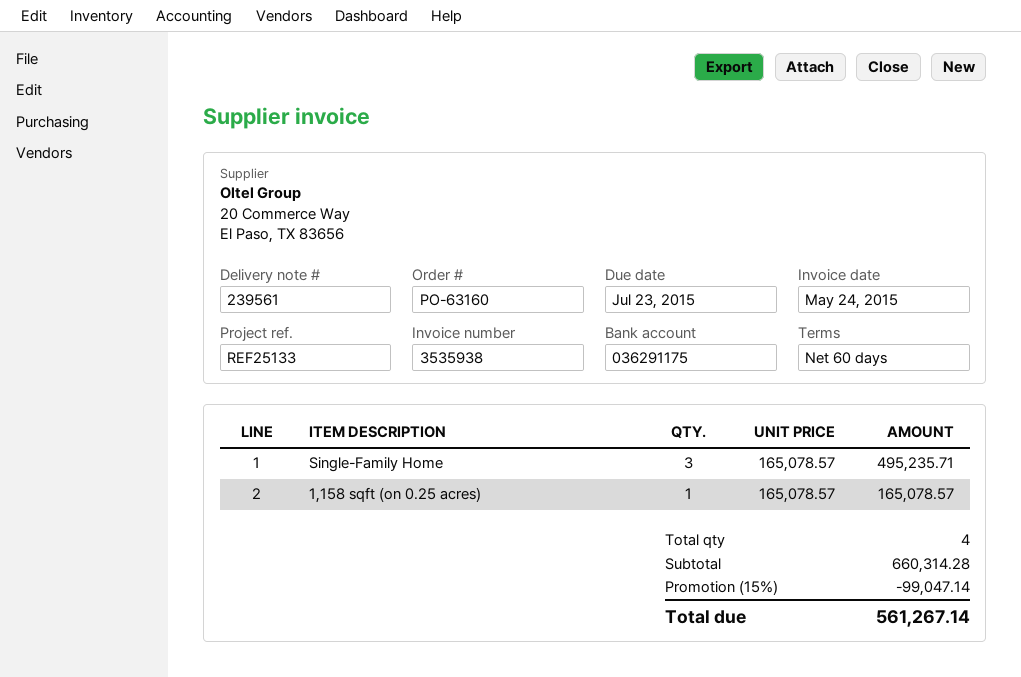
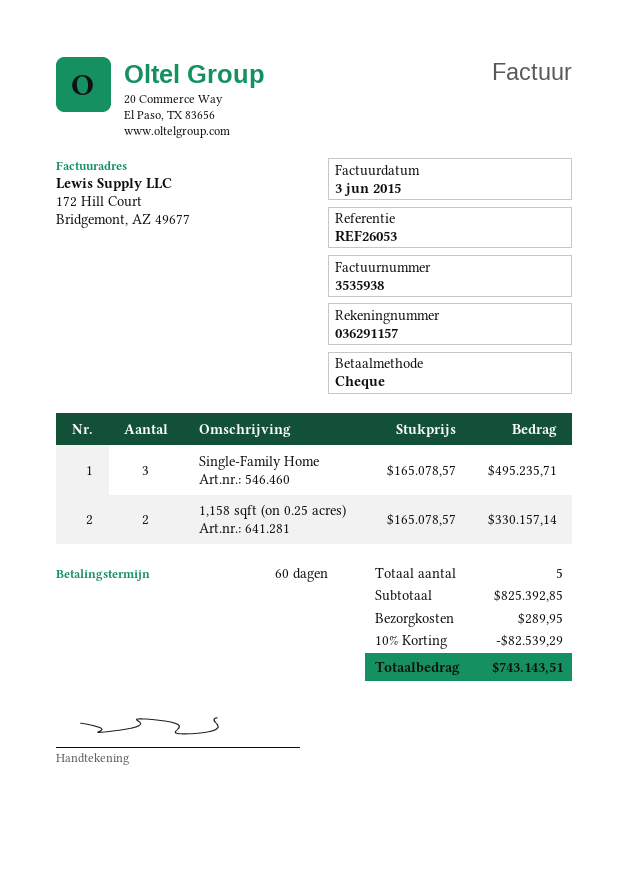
invoice date: 2015-05-24 -> 2015-06-03
reference: REF25133 -> REF26053
bank account: 036291175 -> 036291157
1,158 sqft (on 0.25 acres): 1 x 165078.57 = 165078.57 -> 2 x 165078.57 = 330157.14
total quantity: 4 -> 5
subtotal: 660314.28 -> 825392.85
discount: 15% = 99047.14 -> 10% = 82539.29
shipping: none -> 289.95
total: 561267.14 -> 743143.51

